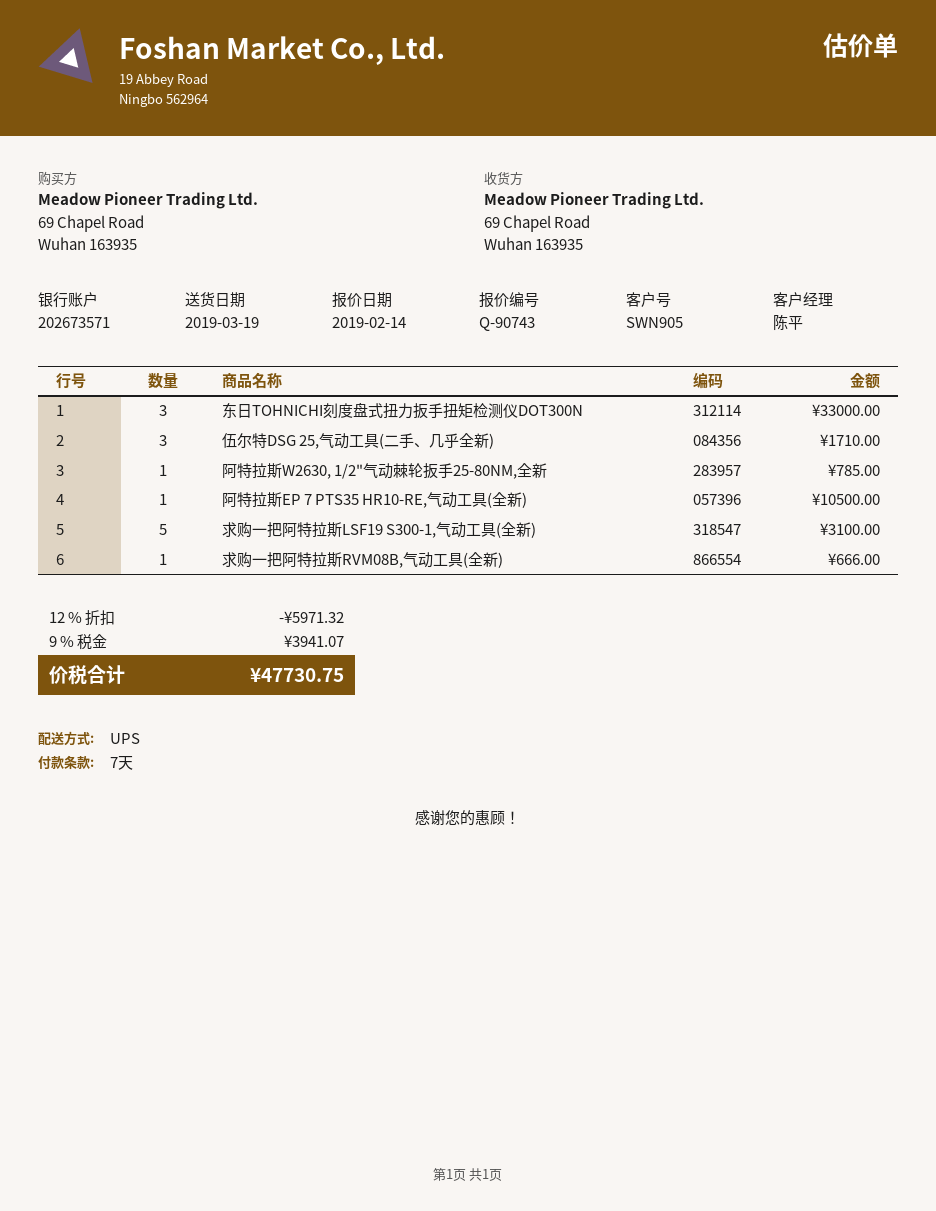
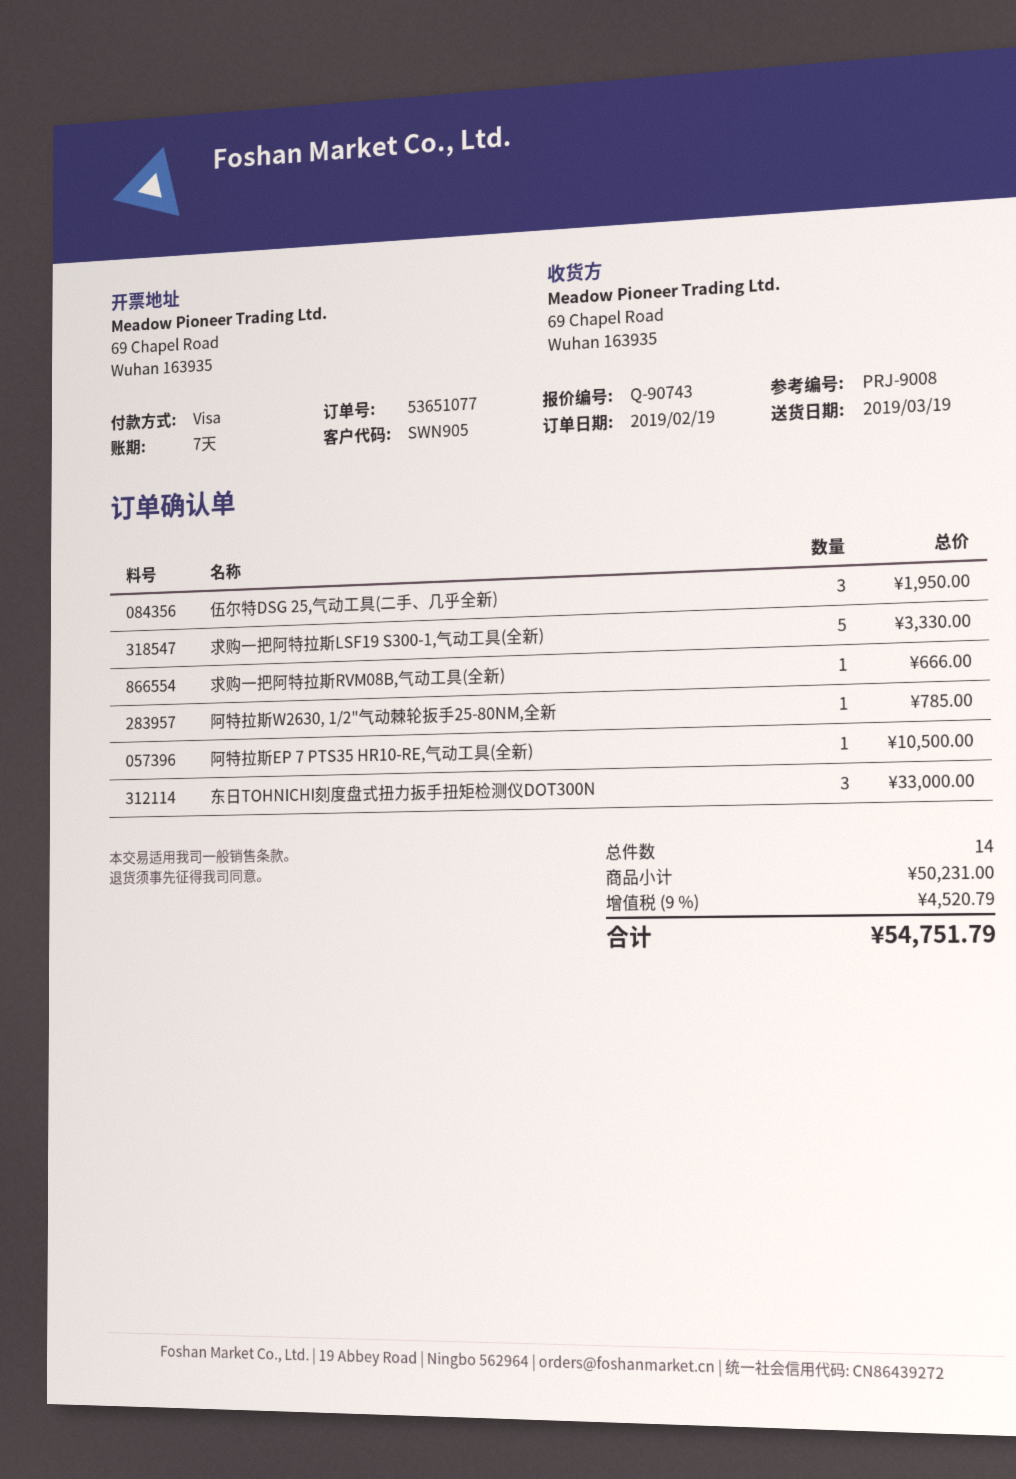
伍尔特DSG 25,气动工具(二手、几乎全新): 3 for 1710.00 -> 3 for 1950.00
求购一把阿特拉斯LSF19 S300-1,气动工具(全新): 5 for 3100.00 -> 5 for 3330.00
discount: 12% = 5971.32 -> none
tax: 9% = 3941.07 -> 9% = 4520.79
total: 47730.75 -> 54751.79

